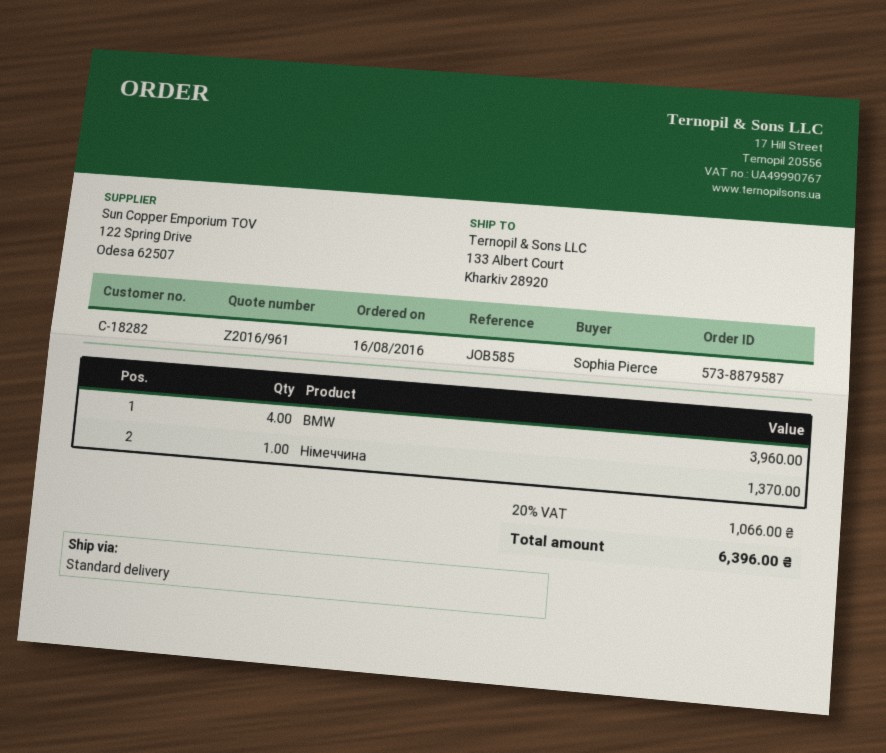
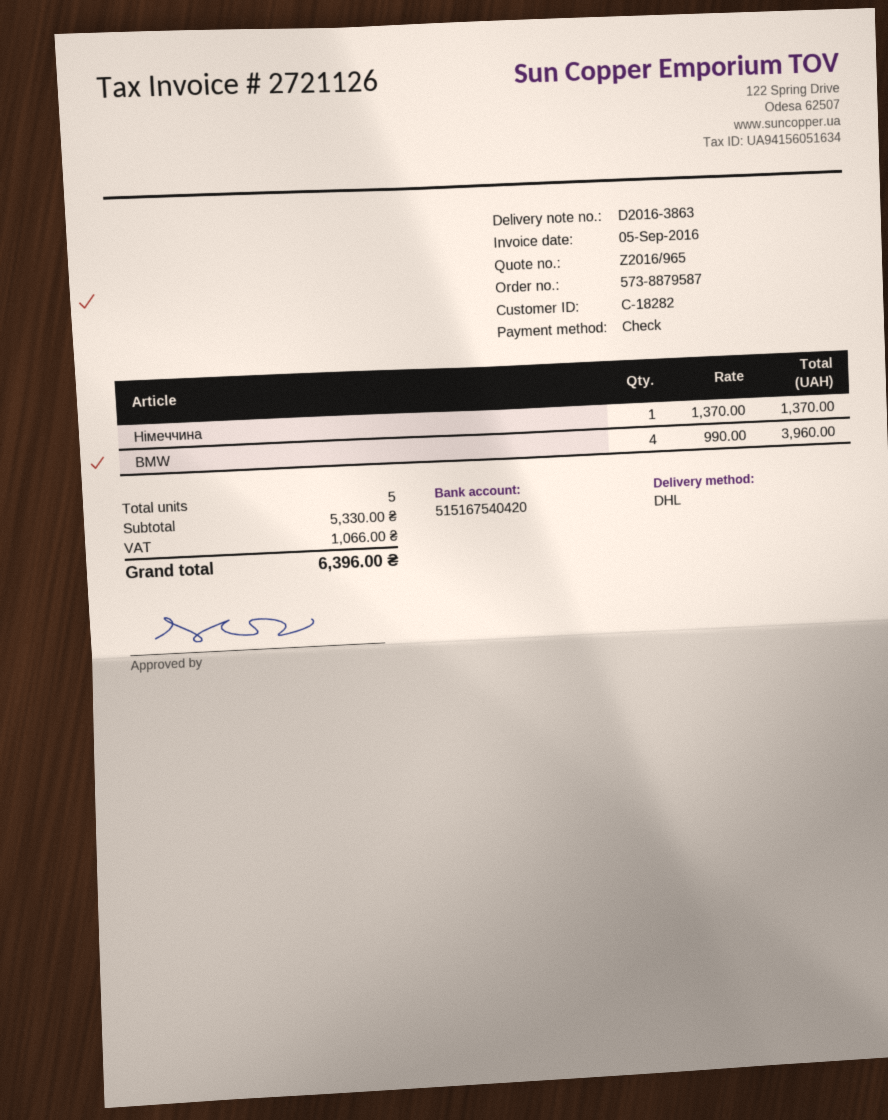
quote number: Z2016/961 -> Z2016/965
shipping method: standard -> DHL

